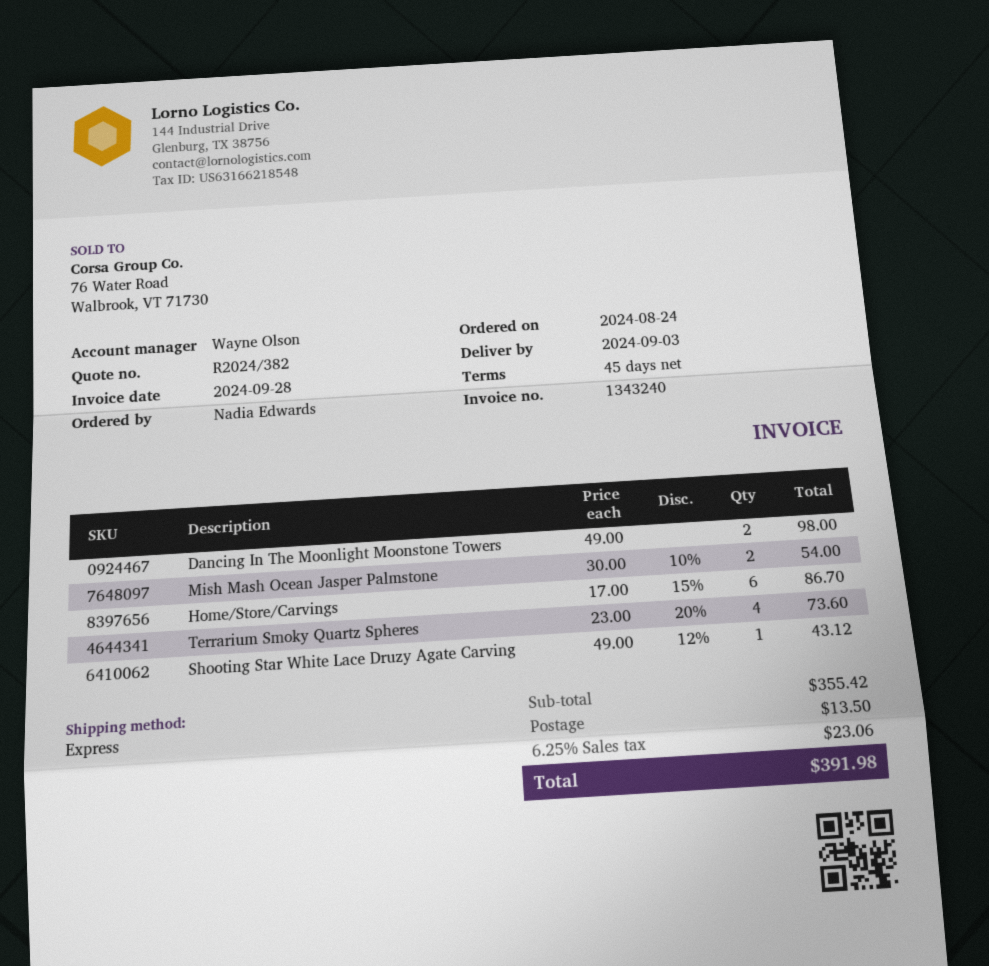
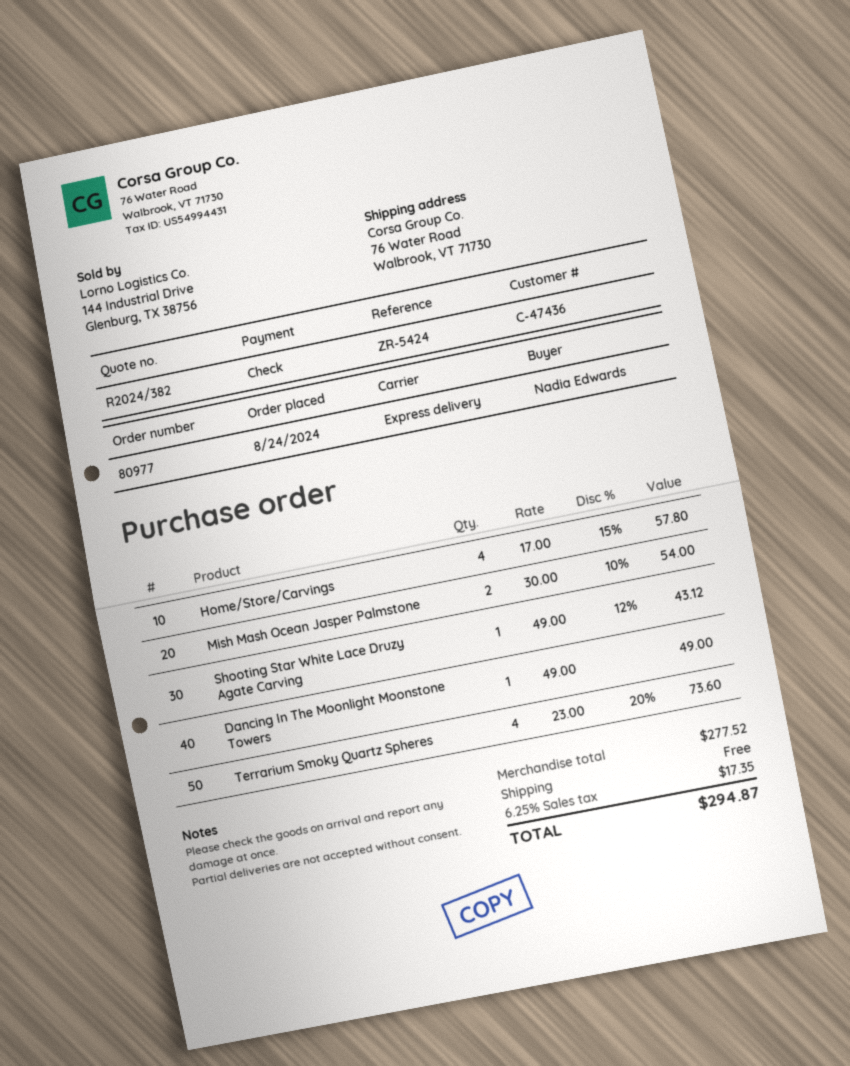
Dancing In The Moonlight Moonstone Towers: 2 x 49.00 = 98.00 -> 1 x 49.00 = 49.00
Home/Store/Carvings: 6 x 17.00 - 15% = 86.70 -> 4 x 17.00 - 15% = 57.80
subtotal: 355.42 -> 277.52
shipping: 13.50 -> 0.00
tax: 6.25% = 23.06 -> 6.25% = 17.35
total: 391.98 -> 294.87

